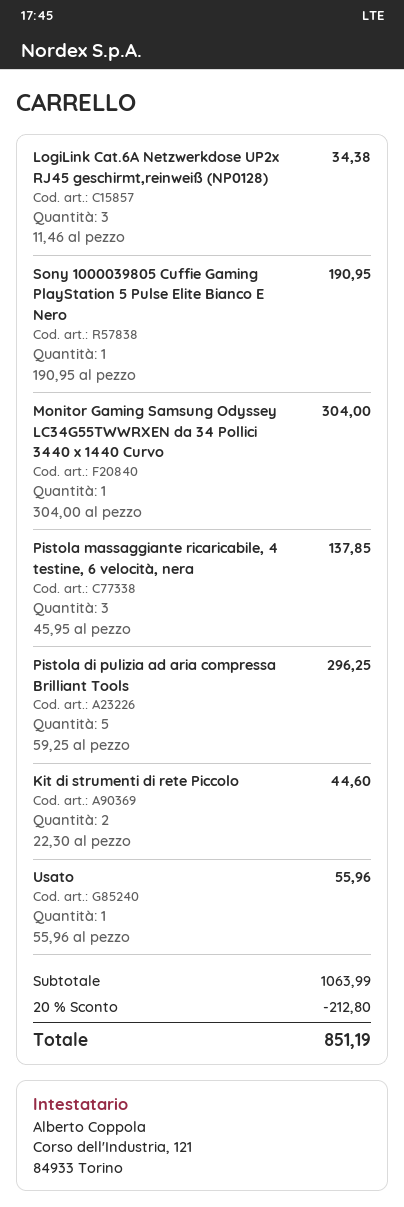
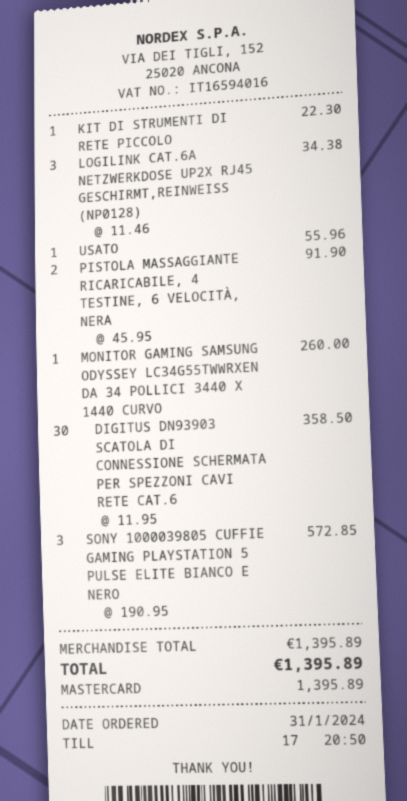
Sony 1000039805 Cuffie Gaming PlayStation 5 Pulse Elite Bianco E Nero: 1 x 190.95 = 190.95 -> 3 x 190.95 = 572.85
Monitor Gaming Samsung Odyssey LC34G55TWWRXEN da 34 Pollici 3440 x 1440 Curvo: 1 x 304.00 = 304.00 -> 1 x 260.00 = 260.00
Pistola massaggiante ricaricabile, 4 testine, 6 velocità, nera: 3 x 45.95 = 137.85 -> 2 x 45.95 = 91.90
Pistola di pulizia ad aria compressa Brilliant Tools: 5 x 59.25 = 296.25 -> none
Kit di strumenti di rete Piccolo: 2 x 22.30 = 44.60 -> 1 x 22.30 = 22.30
DIGITUS DN93903 SCATOLA DI CONNESSIONE SCHERMATA PER SPEZZONI CAVI RETE CAT.6: none -> 30 x 11.95 = 358.50
subtotal: 1063.99 -> 1395.89
discount: 20% = 212.80 -> none
total: 851.19 -> 1395.89

